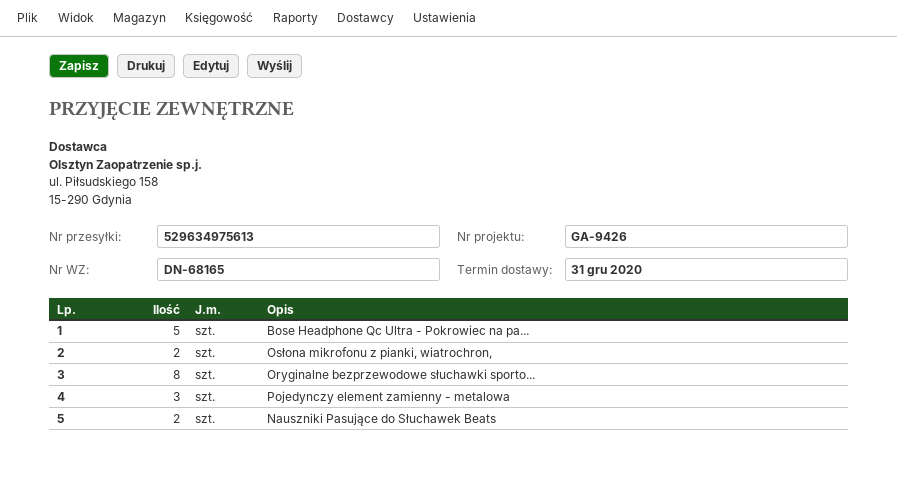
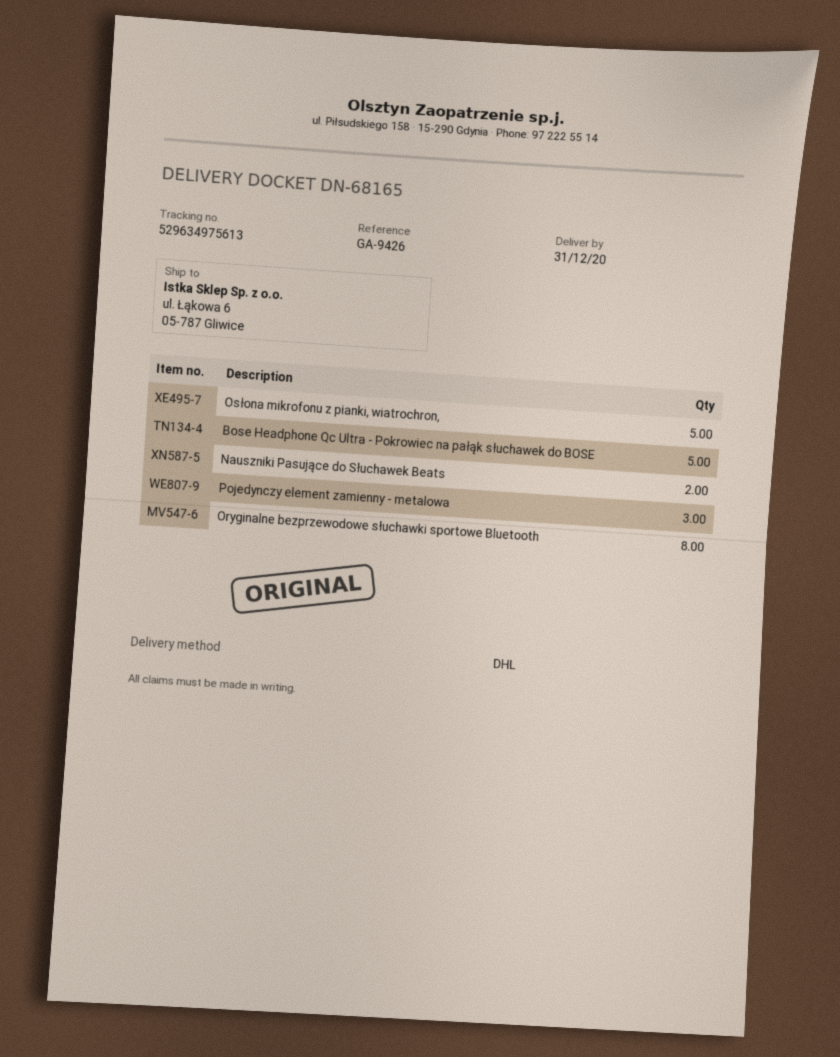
Osłona mikrofonu z pianki, wiatrochron,: 2 -> 5

